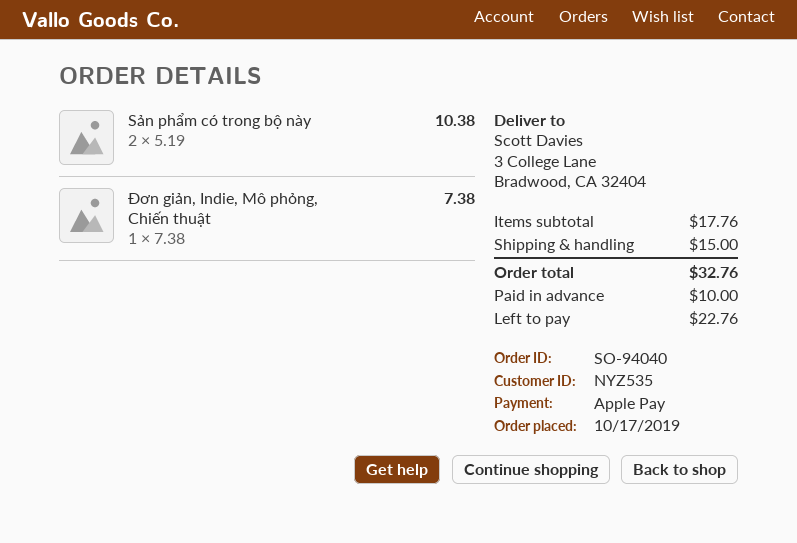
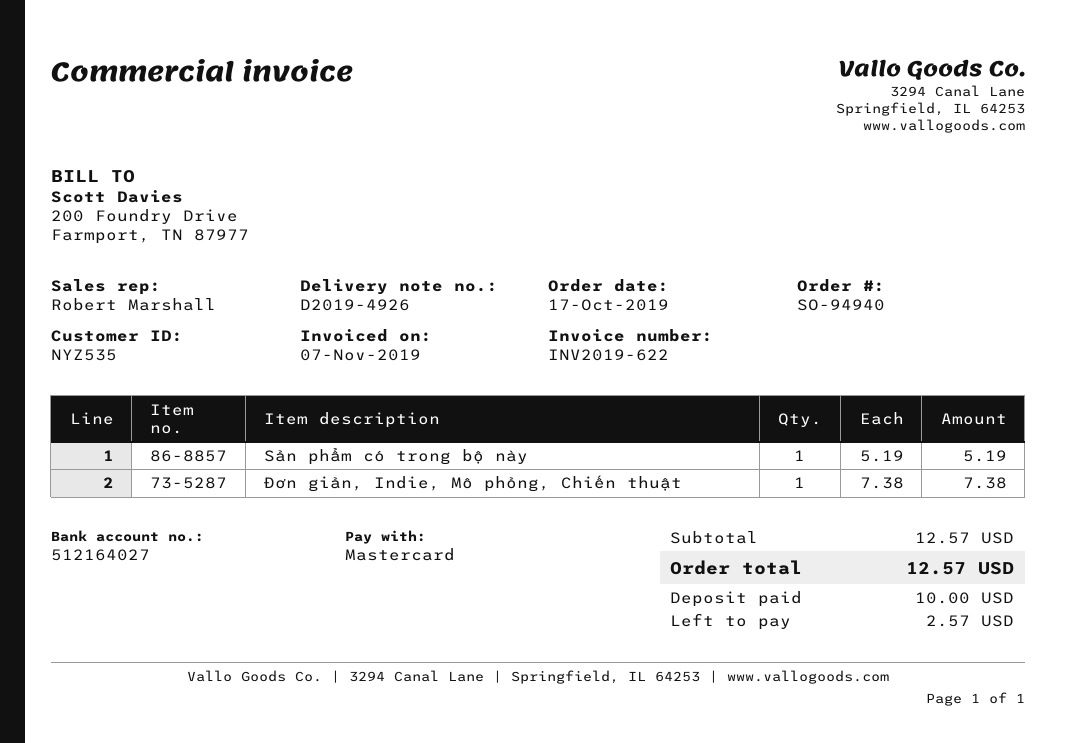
order number: SO-94040 -> SO-94940
payment method: Apple Pay -> Mastercard
Sản phẩm có trong bộ này: 2 x 5.19 = 10.38 -> 1 x 5.19 = 5.19
subtotal: 17.76 -> 12.57
shipping: 15.00 -> none
total: 32.76 -> 12.57
balance: 22.76 -> 2.57

